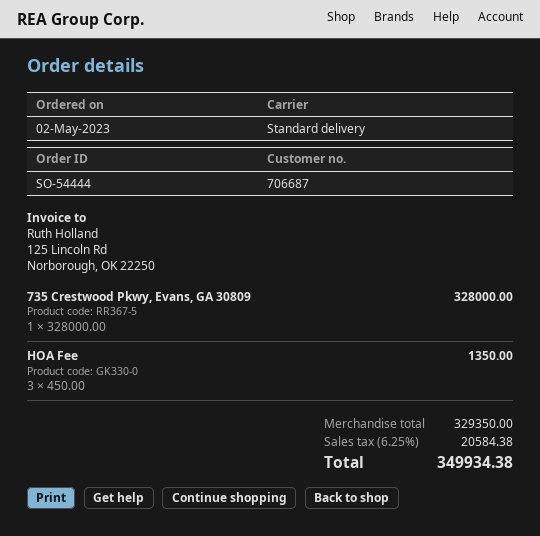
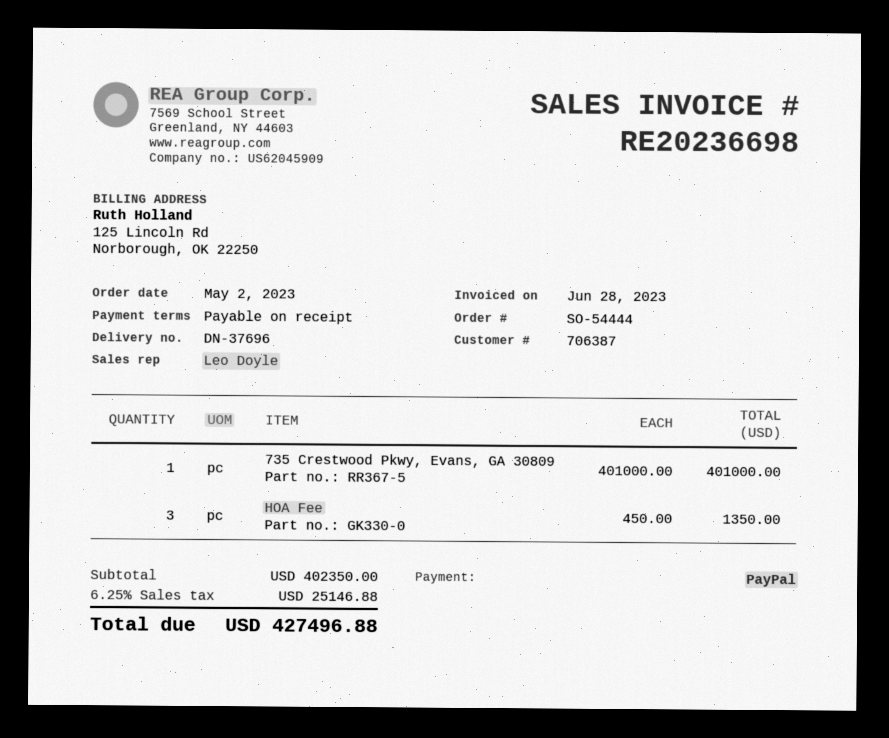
customer number: 706687 -> 706387
735 Crestwood Pkwy, Evans, GA 30809: 1 x 328000.00 = 328000.00 -> 1 x 401000.00 = 401000.00
subtotal: 329350.00 -> 402350.00
tax: 6.25% = 20584.38 -> 6.25% = 25146.88
total: 349934.38 -> 427496.88

